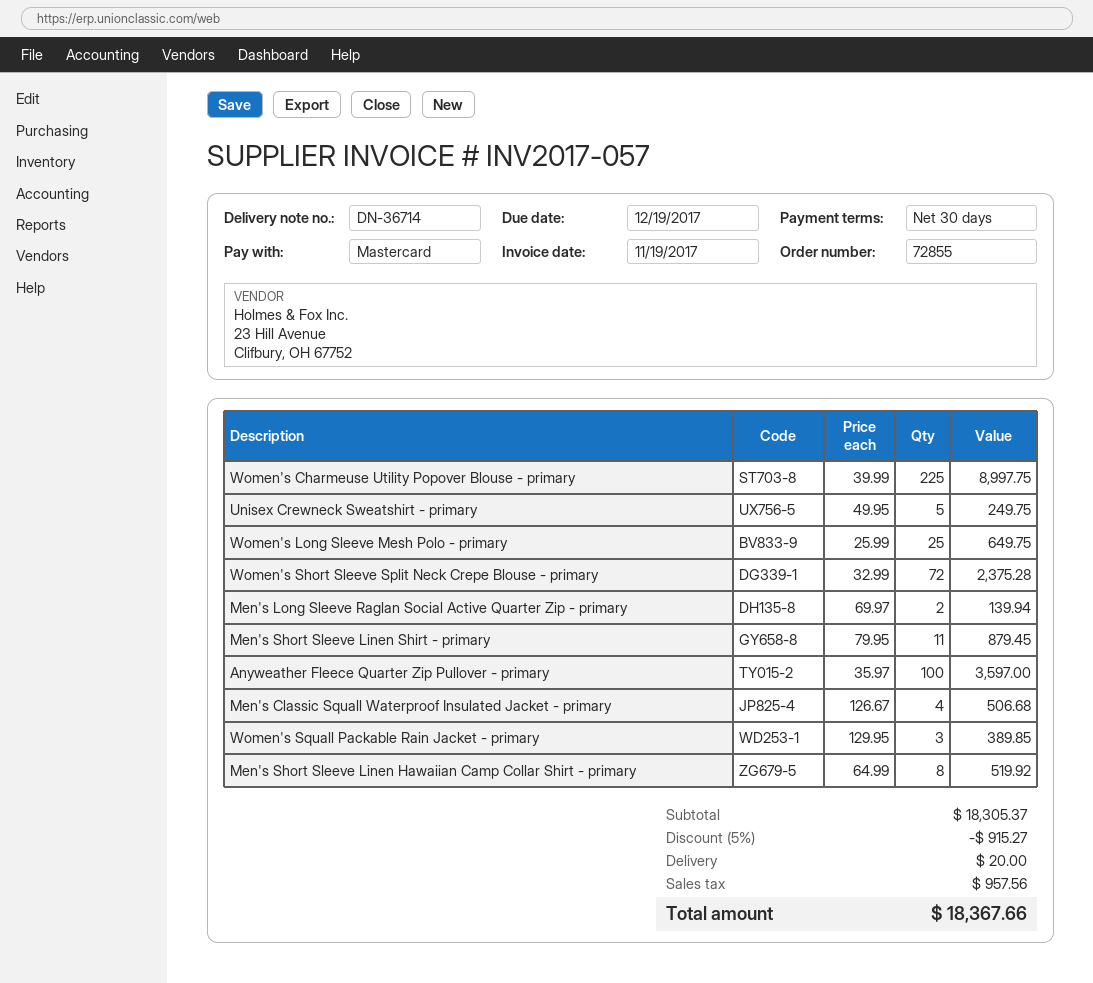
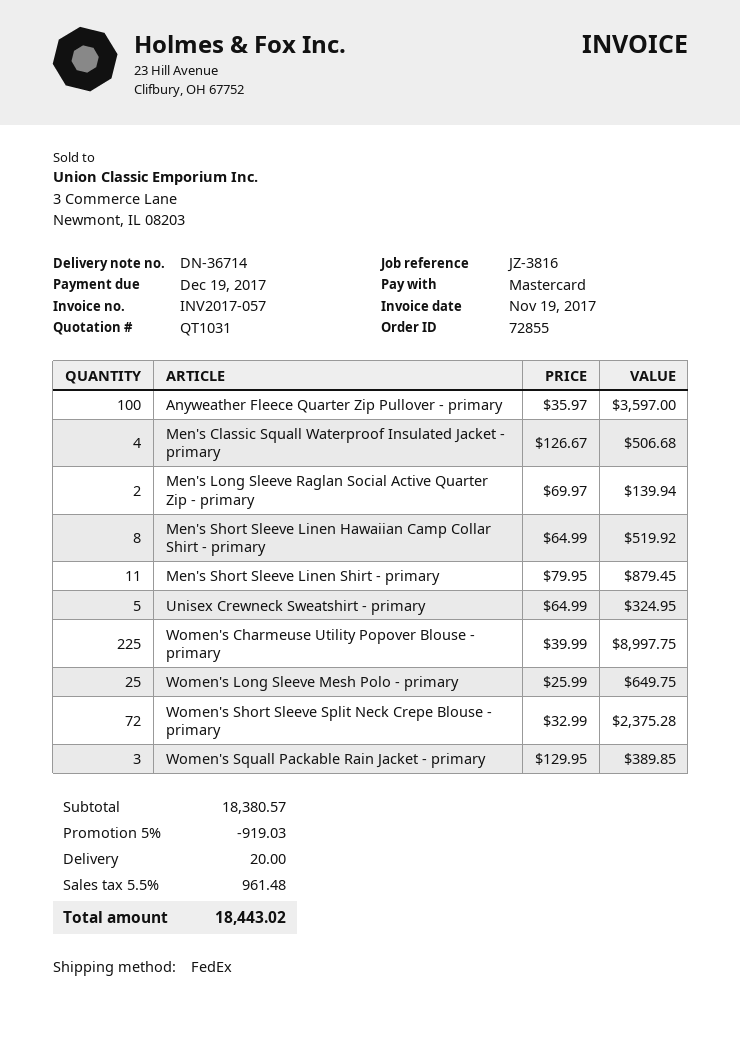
Unisex Crewneck Sweatshirt - primary: 5 x 49.95 = 249.75 -> 5 x 64.99 = 324.95
subtotal: 18305.37 -> 18380.57
discount: 5% = 915.27 -> 5% = 919.03
tax: 957.56 -> 961.48
total: 18367.66 -> 18443.02

